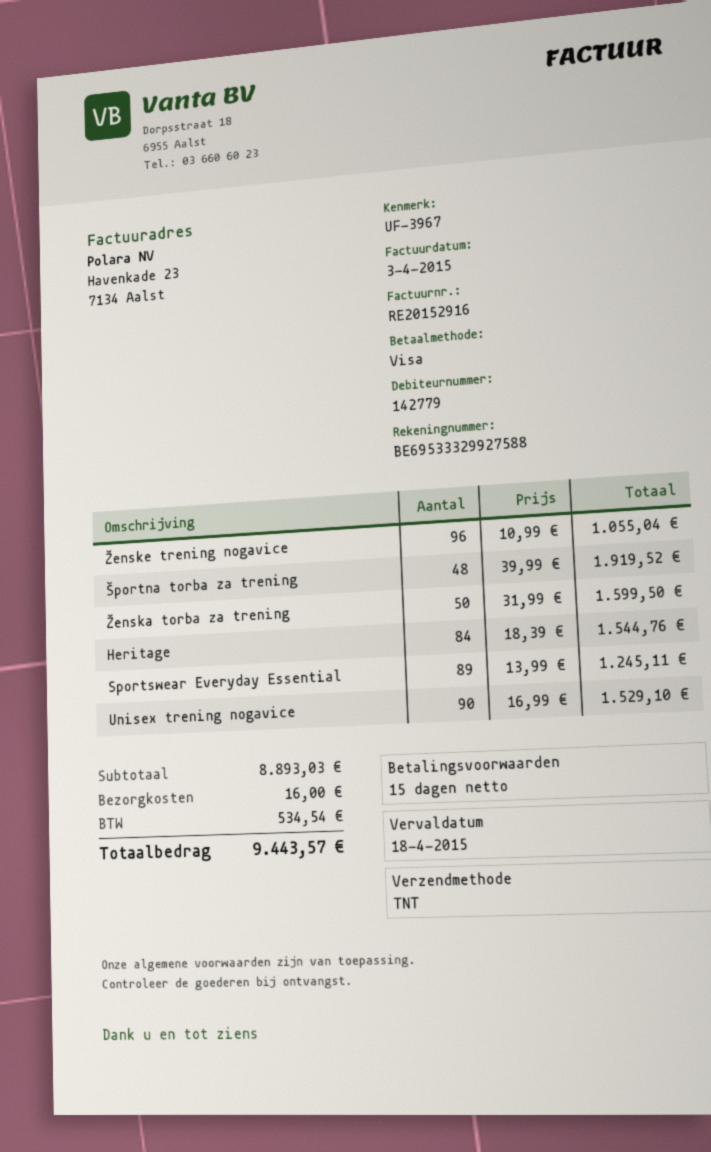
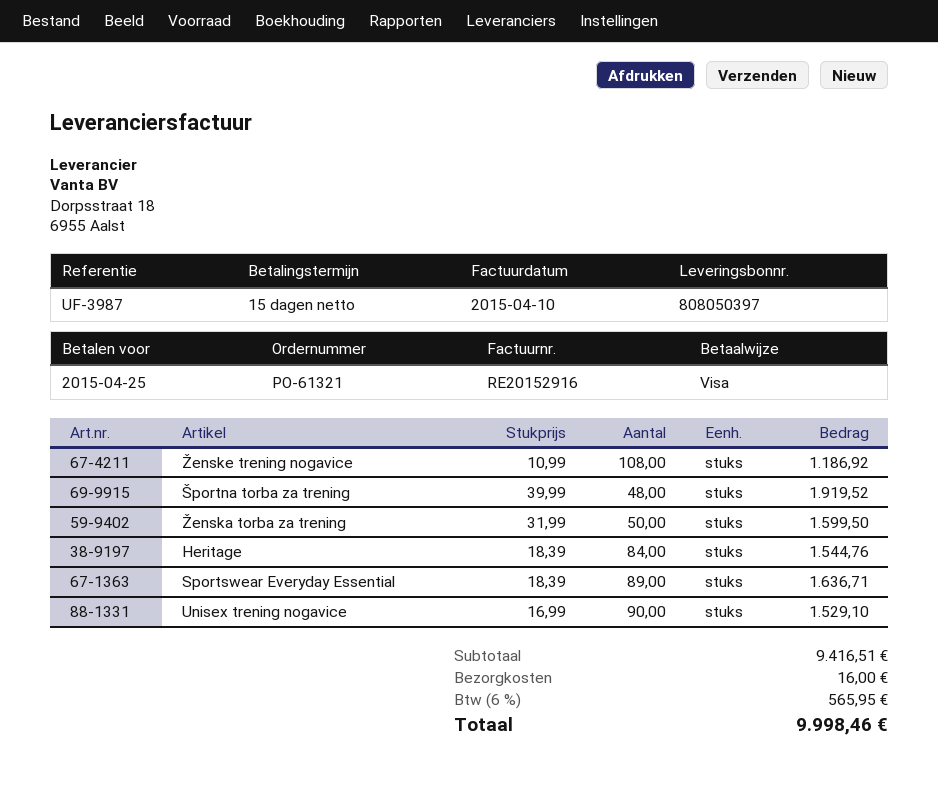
invoice date: 2015-04-03 -> 2015-04-10
due date: 2015-04-18 -> 2015-04-25
reference: UF-3967 -> UF-3987
Ženske trening nogavice: 96 x 10.99 = 1055.04 -> 108 x 10.99 = 1186.92
Sportswear Everyday Essential: 89 x 13.99 = 1245.11 -> 89 x 18.39 = 1636.71
subtotal: 8893.03 -> 9416.51
tax: 534.54 -> 565.95
total: 9443.57 -> 9998.46

